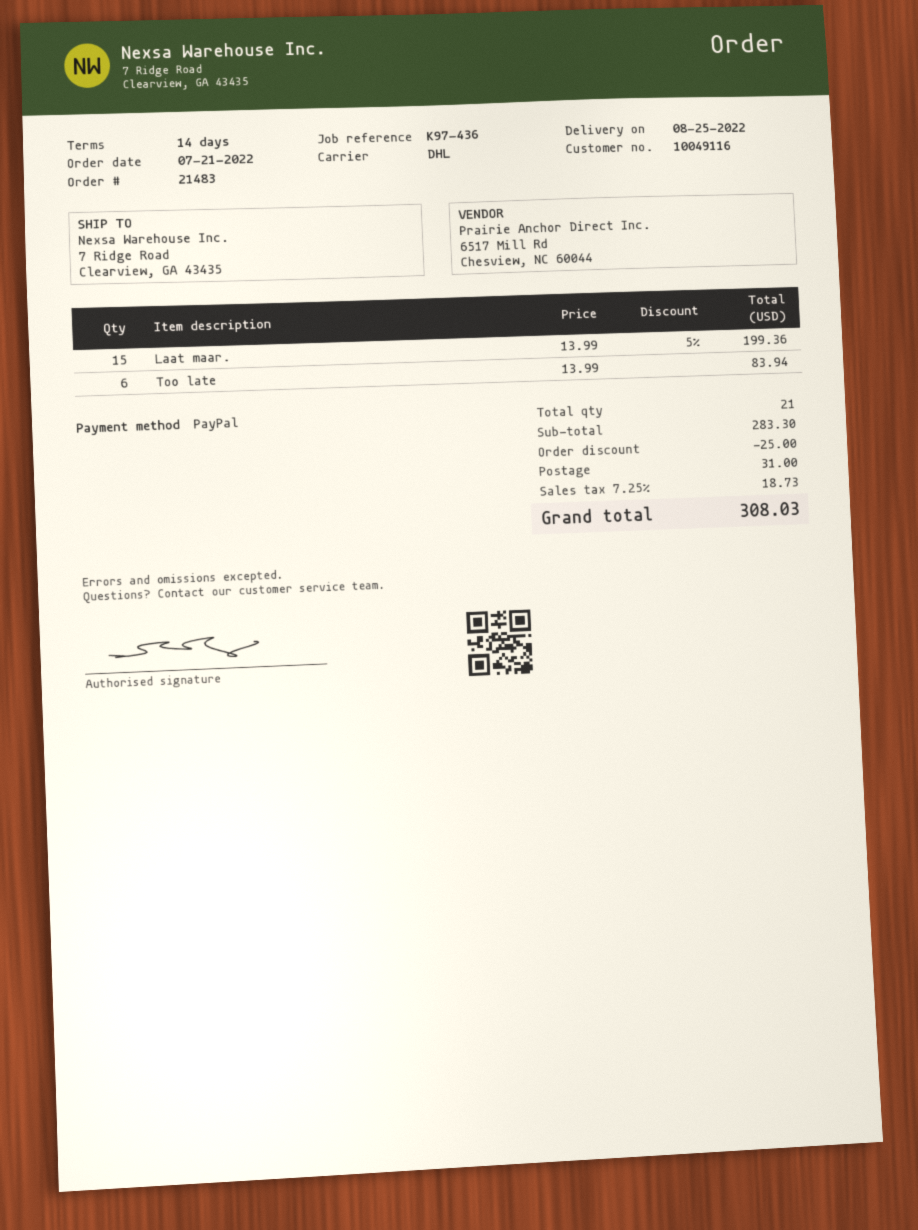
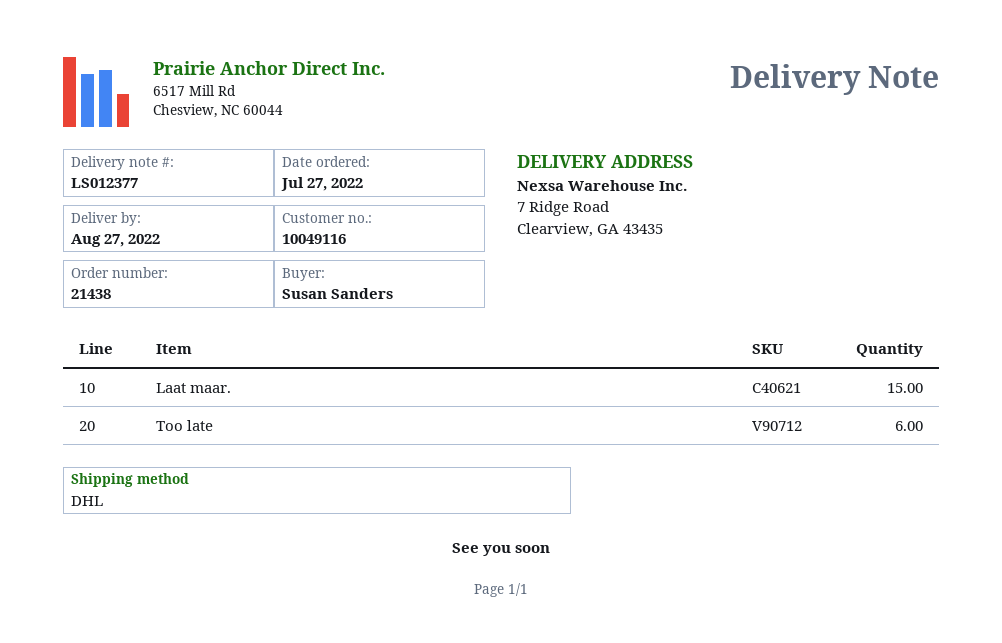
order number: 21483 -> 21438
order date: 2022-07-21 -> 2022-07-27
delivery date: 2022-08-25 -> 2022-08-27

